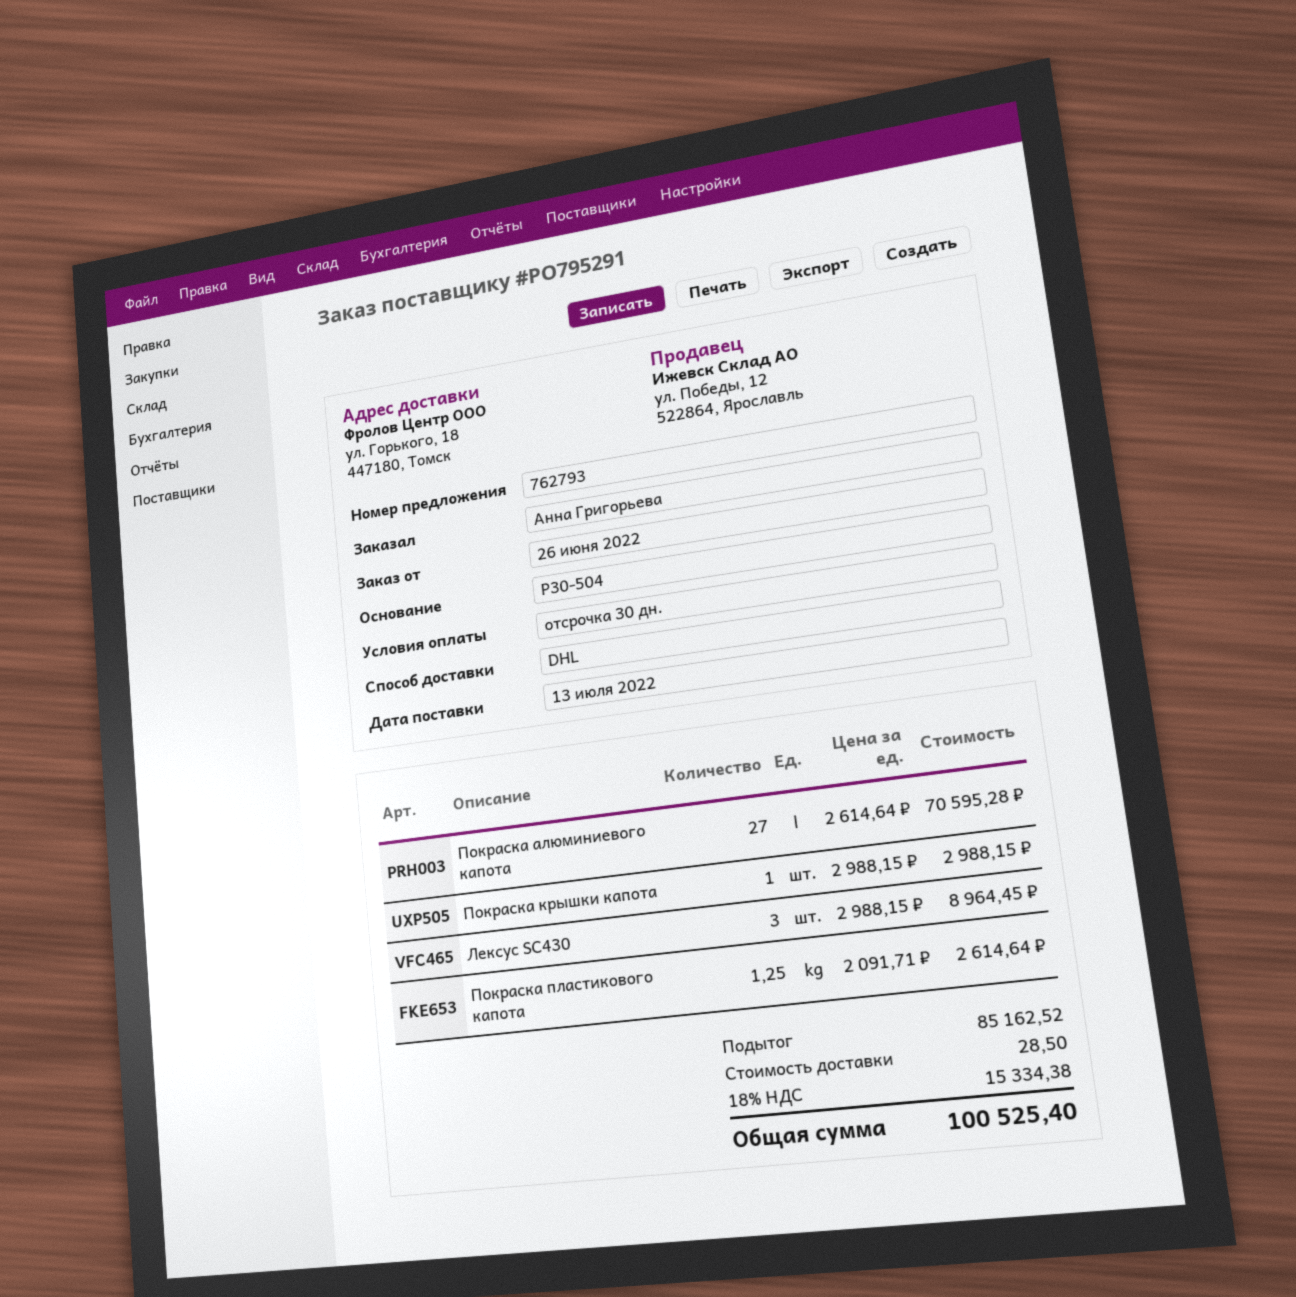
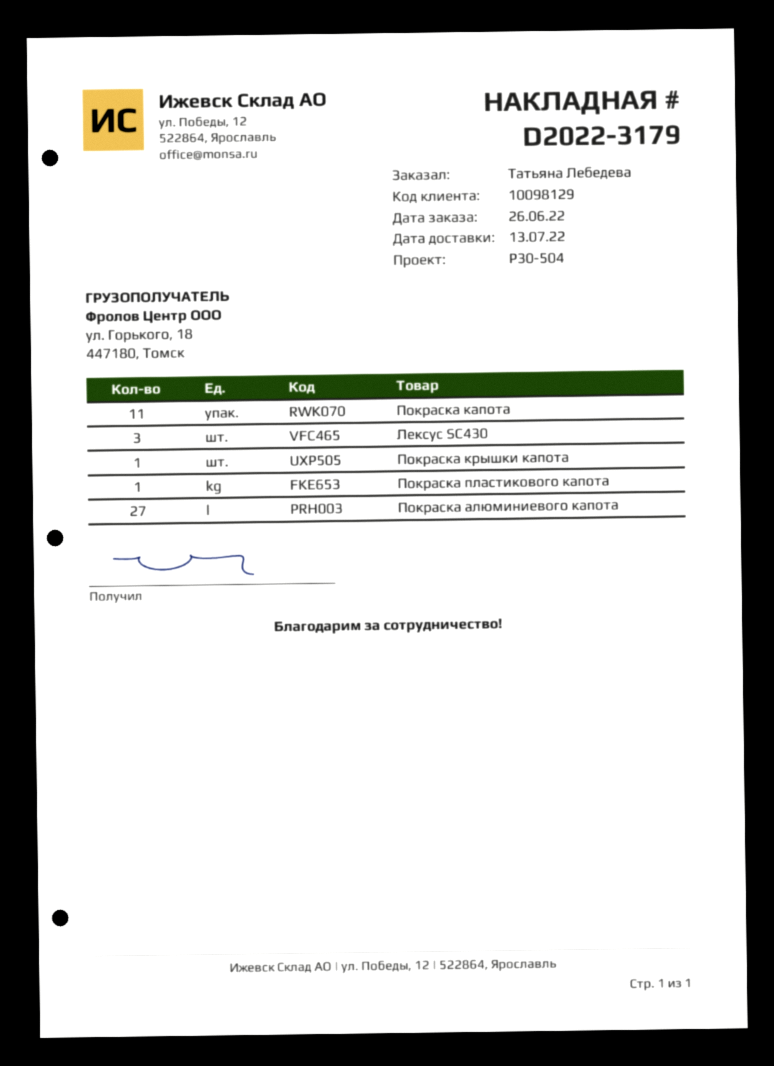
ordered by: Анна Григорьева -> Татьяна Лебедева
Покраска пластикового капота: 1.25 -> 1
Покраска капота: none -> 11

